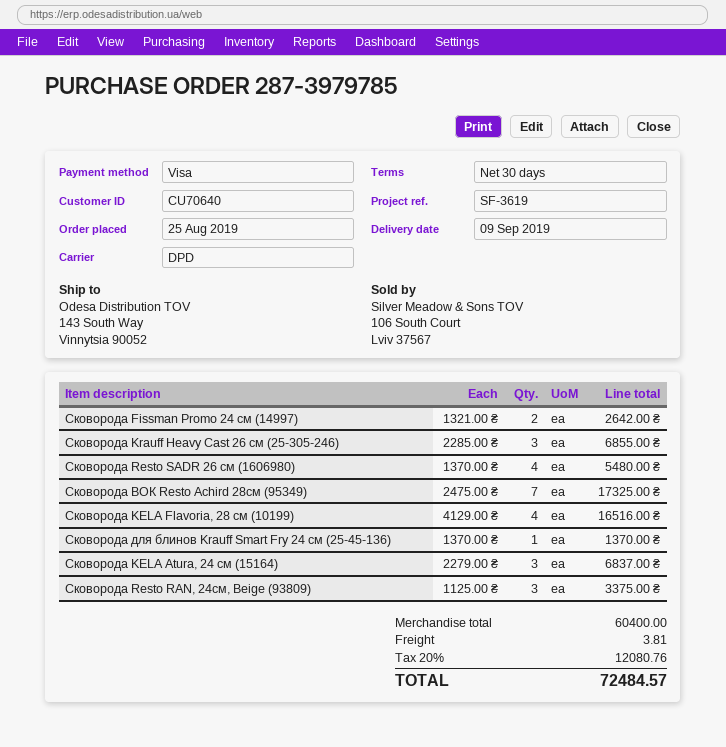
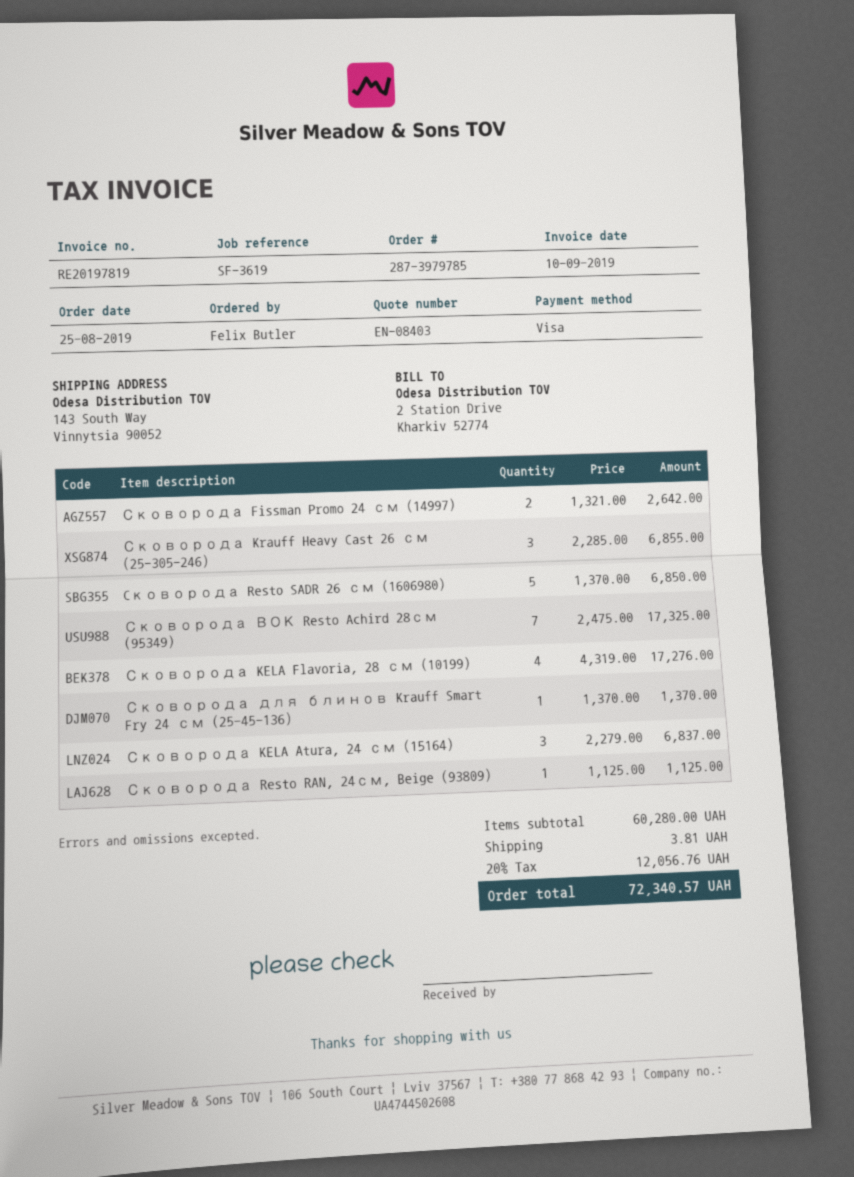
Cковорода Resto SADR 26 см (1606980): 4 x 1370.00 = 5480.00 -> 5 x 1370.00 = 6850.00
Сковорода KELA Flavoria, 28 см (10199): 4 x 4129.00 = 16516.00 -> 4 x 4319.00 = 17276.00
Сковорода Resto RAN, 24см, Beige (93809): 3 x 1125.00 = 3375.00 -> 1 x 1125.00 = 1125.00
subtotal: 60400.00 -> 60280.00
tax: 20% = 12080.76 -> 20% = 12056.76
total: 72484.57 -> 72340.57

